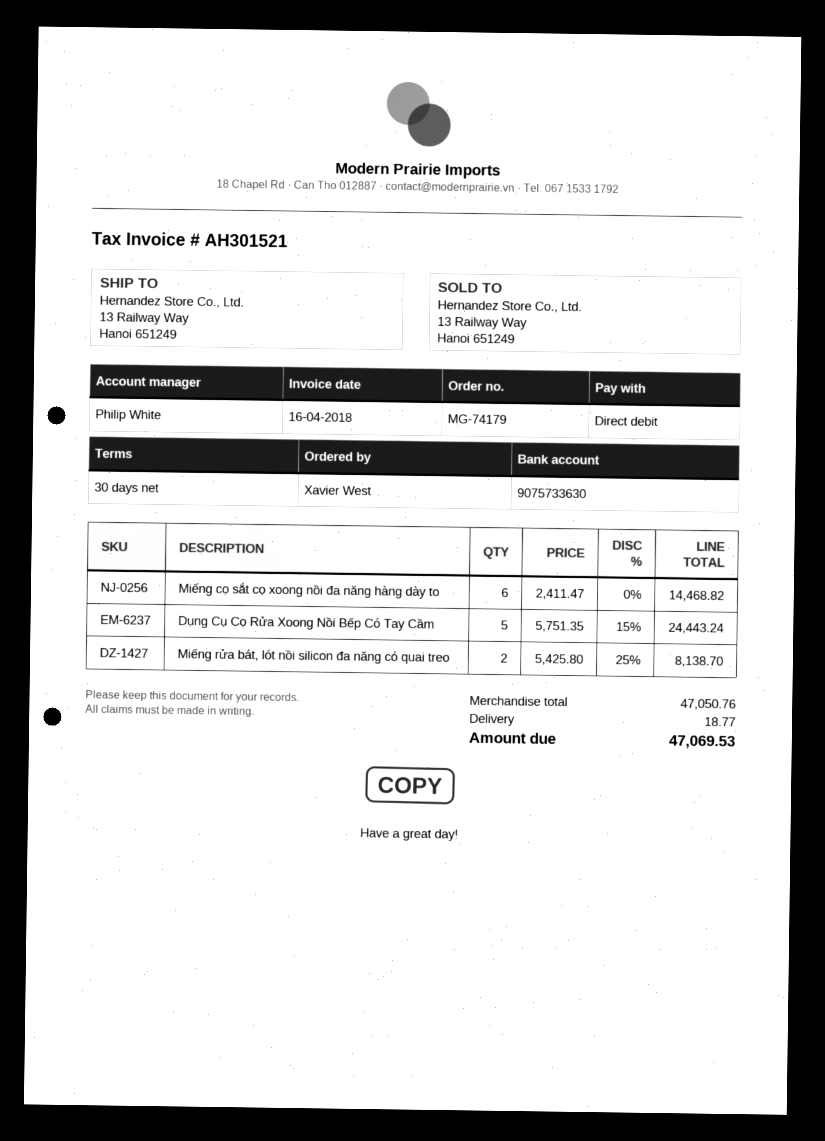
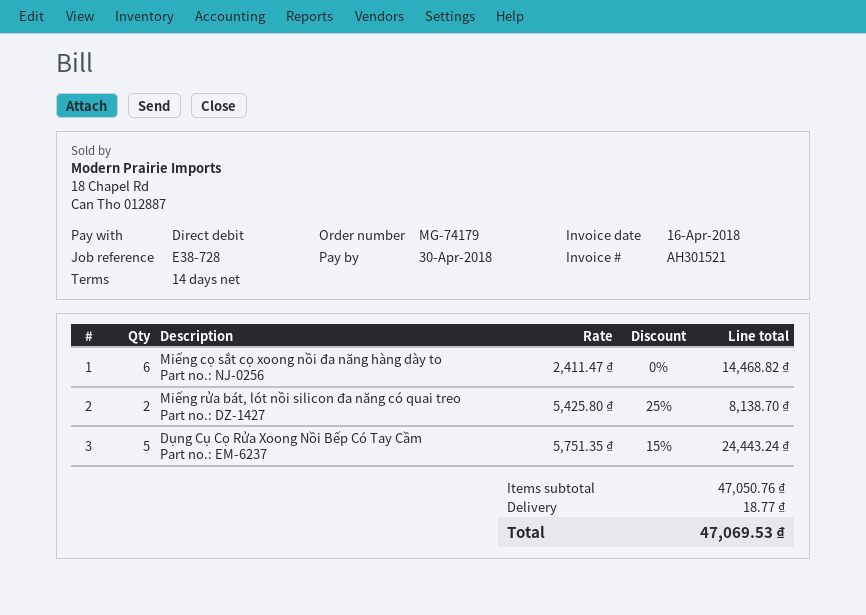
payment terms: 30 days -> 14 days

